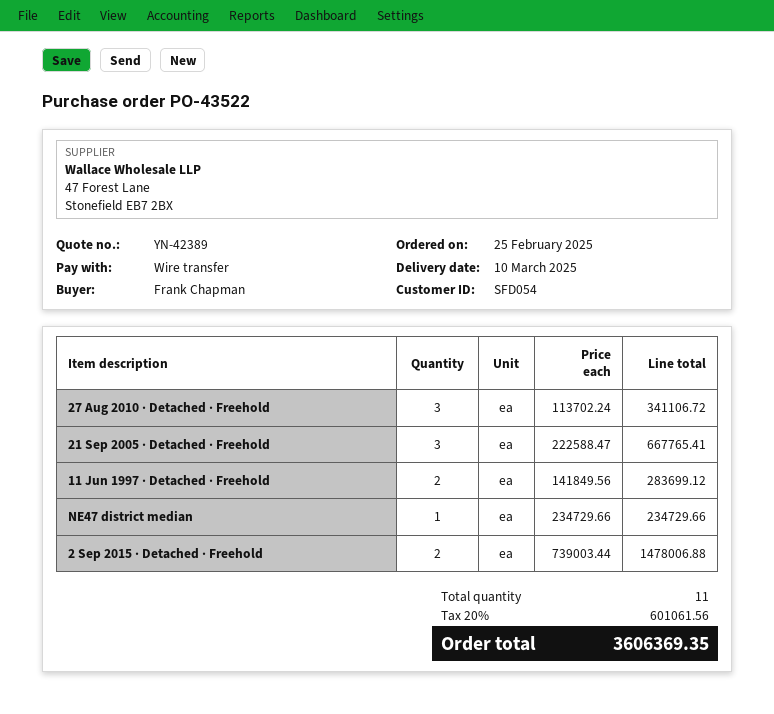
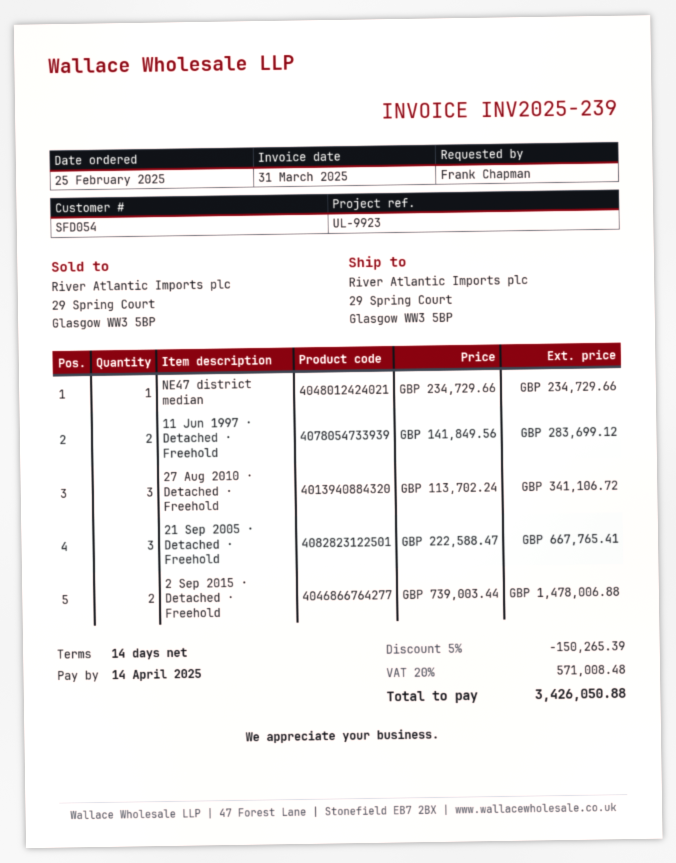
discount: none -> 5% = 150265.39
tax: 20% = 601061.56 -> 20% = 571008.48
total: 3606369.35 -> 3426050.88

